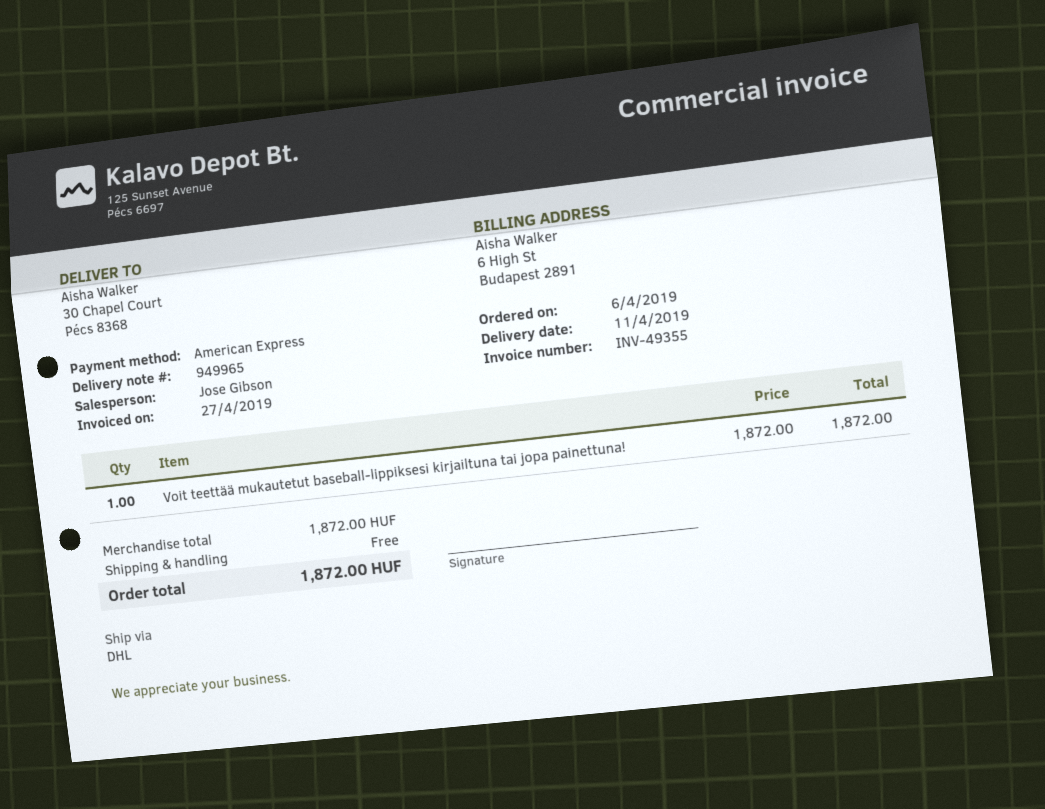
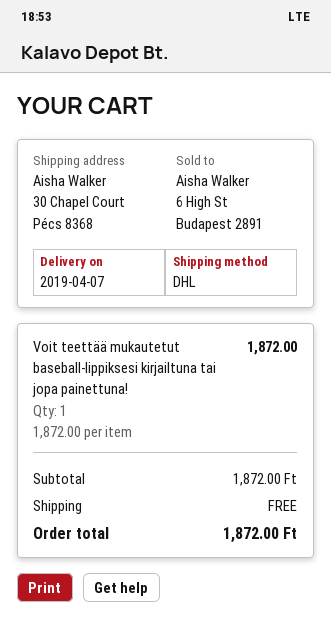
delivery date: 2019-04-11 -> 2019-04-07

